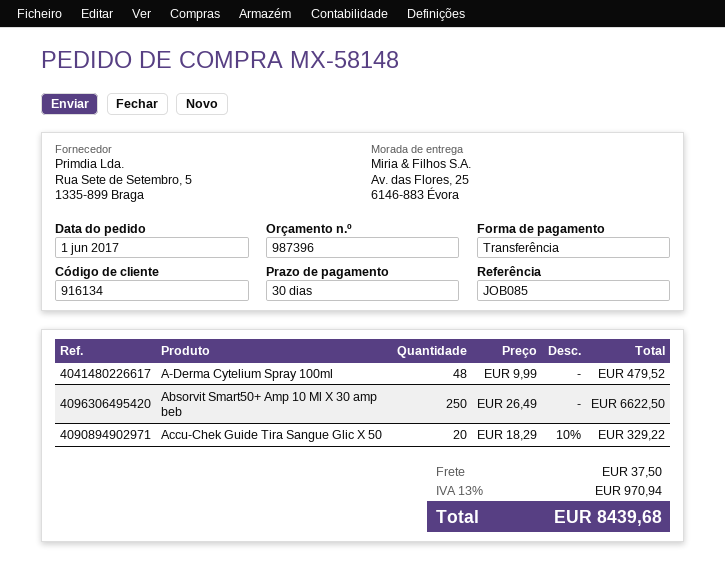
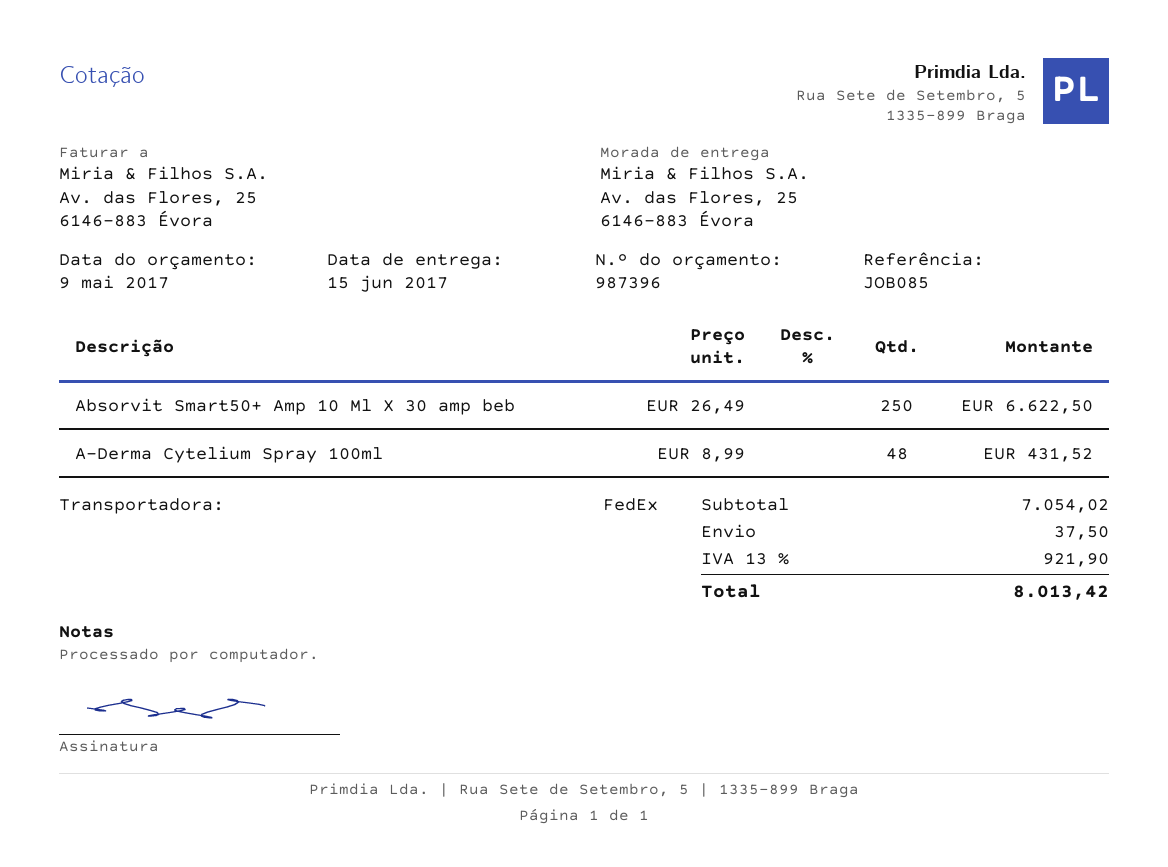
A-Derma Cytelium Spray 100ml: 48 x 9.99 = 479.52 -> 48 x 8.99 = 431.52
Accu-Chek Guide Tira Sangue Glic X 50: 20 x 18.29 - 10% = 329.22 -> none
tax: 13% = 970.94 -> 13% = 921.90
total: 8439.68 -> 8013.42

